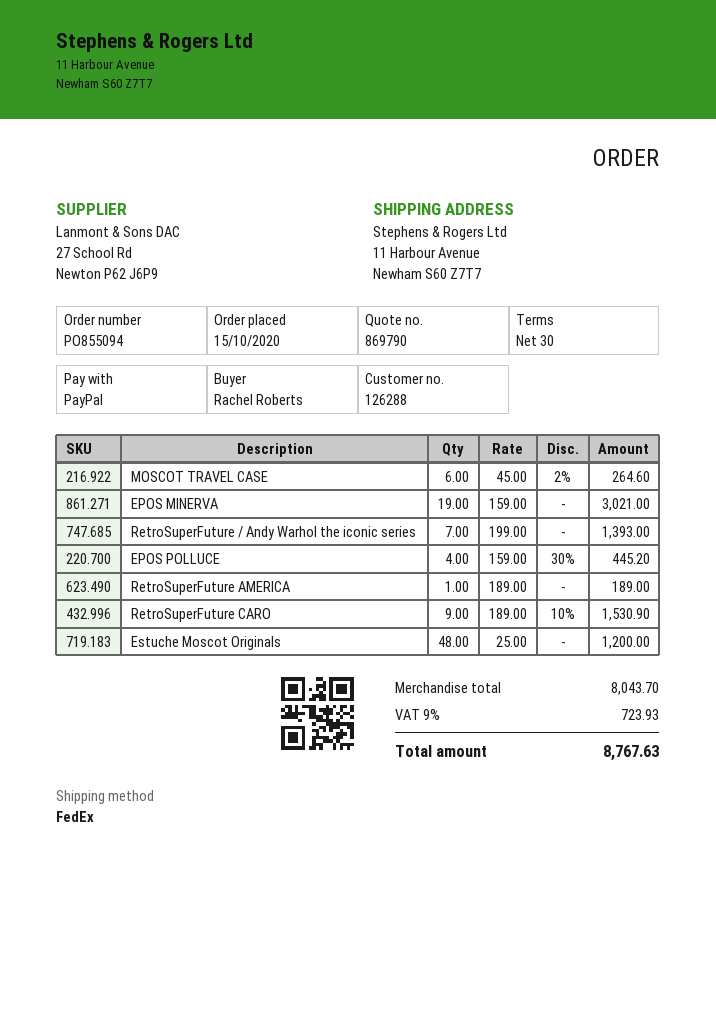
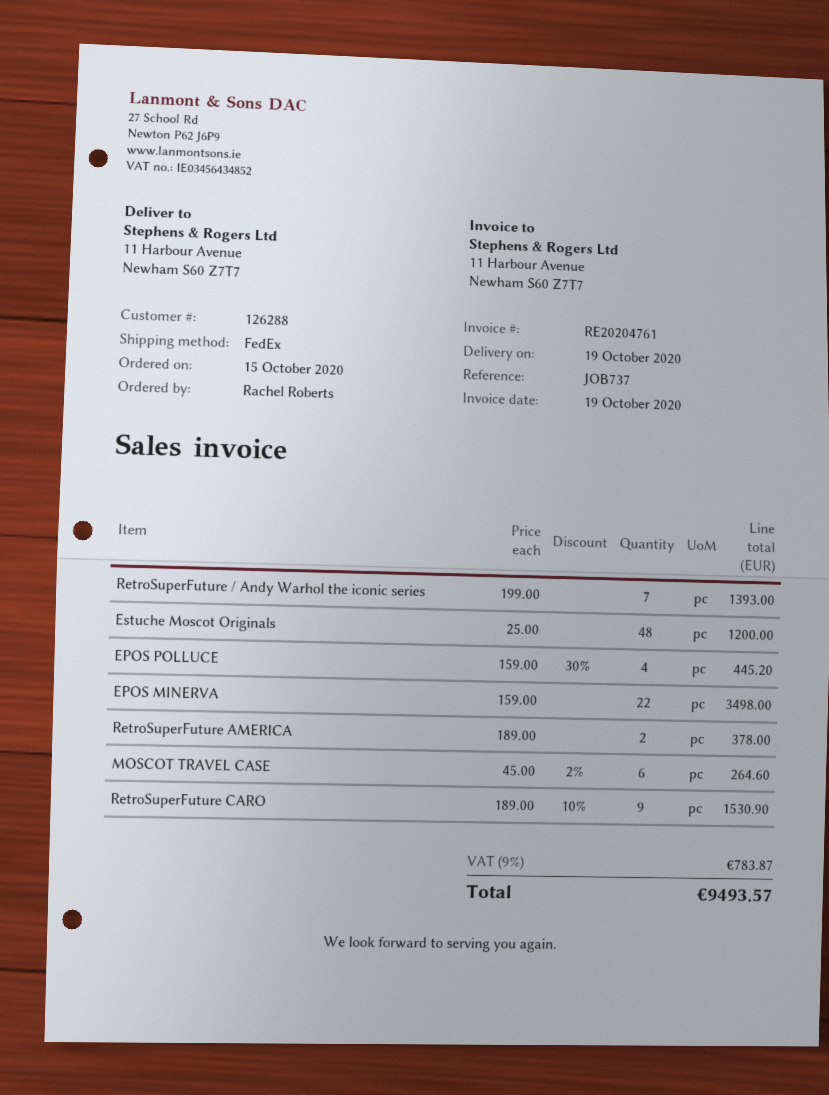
EPOS MINERVA: 19 x 159.00 = 3021.00 -> 22 x 159.00 = 3498.00
RetroSuperFuture AMERICA: 1 x 189.00 = 189.00 -> 2 x 189.00 = 378.00
tax: 9% = 723.93 -> 9% = 783.87
total: 8767.63 -> 9493.57

